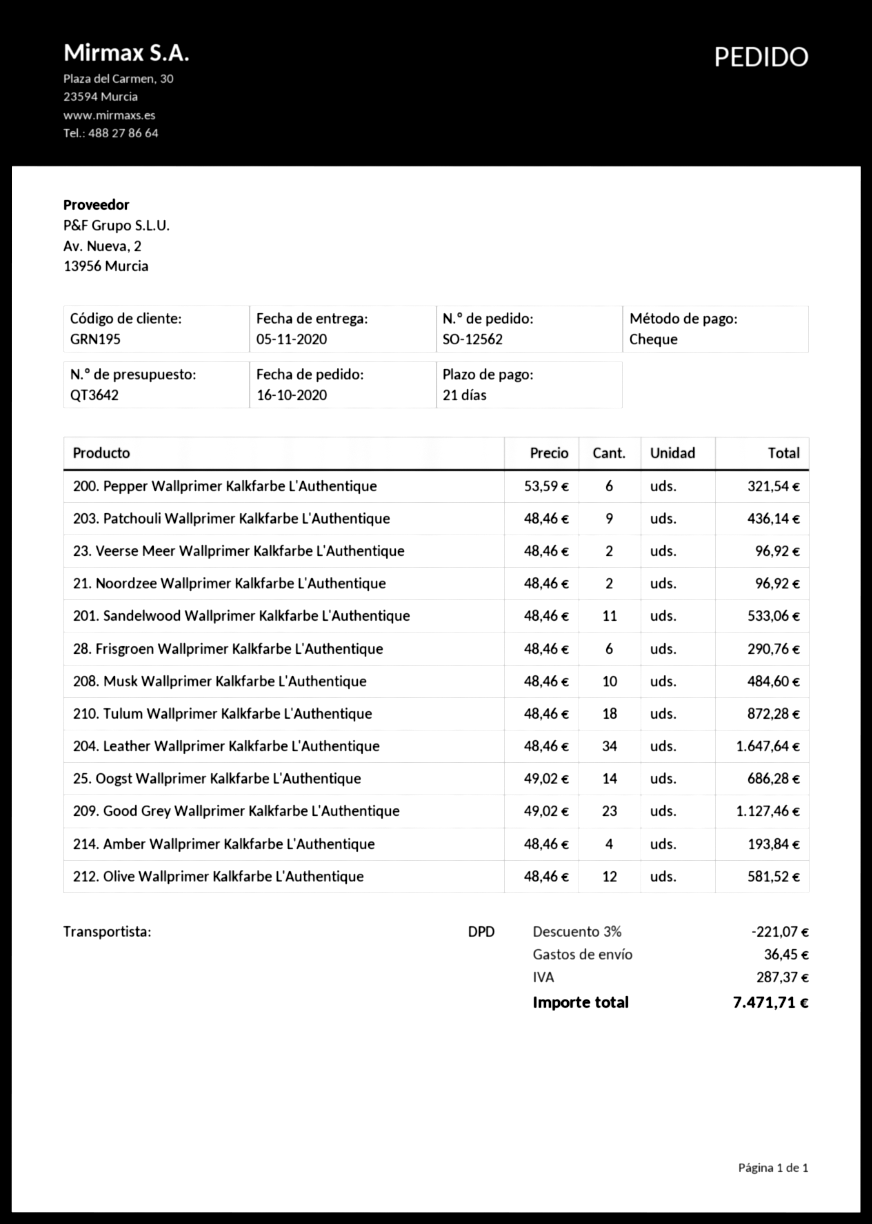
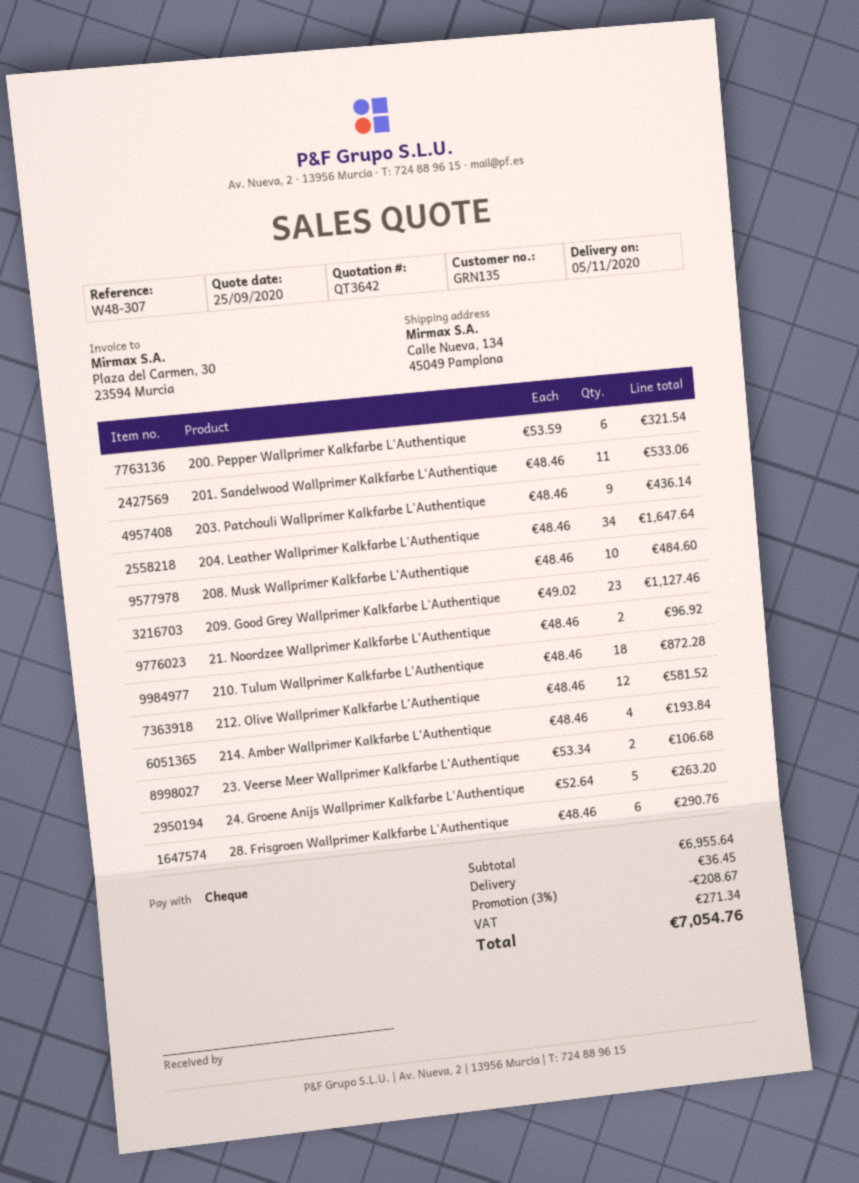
customer number: GRN195 -> GRN135
23. Veerse Meer Wallprimer Kalkfarbe L'Authentique: 2 x 48.46 = 96.92 -> 2 x 53.34 = 106.68
25. Oogst Wallprimer Kalkfarbe L'Authentique: 14 x 49.02 = 686.28 -> none
24. Groene Anijs Wallprimer Kalkfarbe L'Authentique: none -> 5 x 52.64 = 263.20
discount: 3% = 221.07 -> 3% = 208.67
tax: 287.37 -> 271.34
total: 7471.71 -> 7054.76

